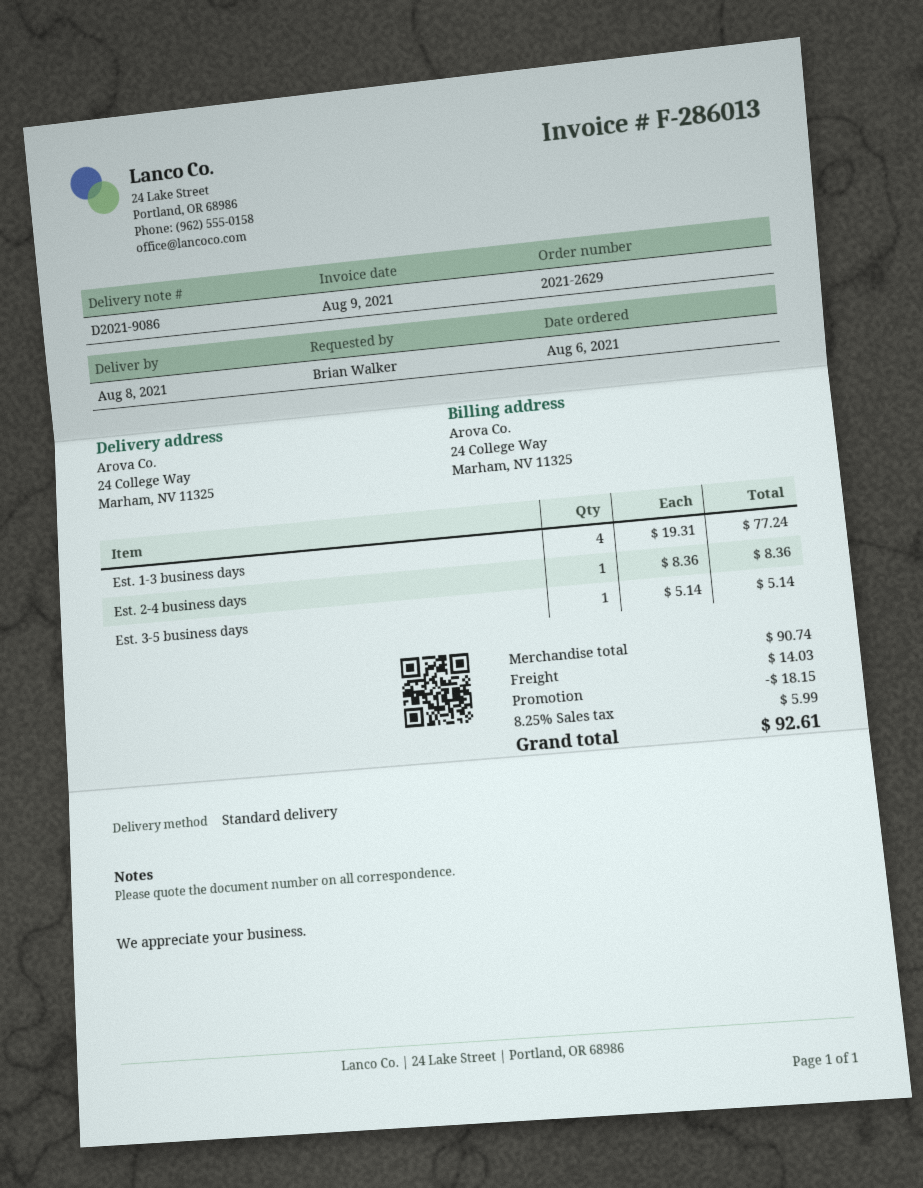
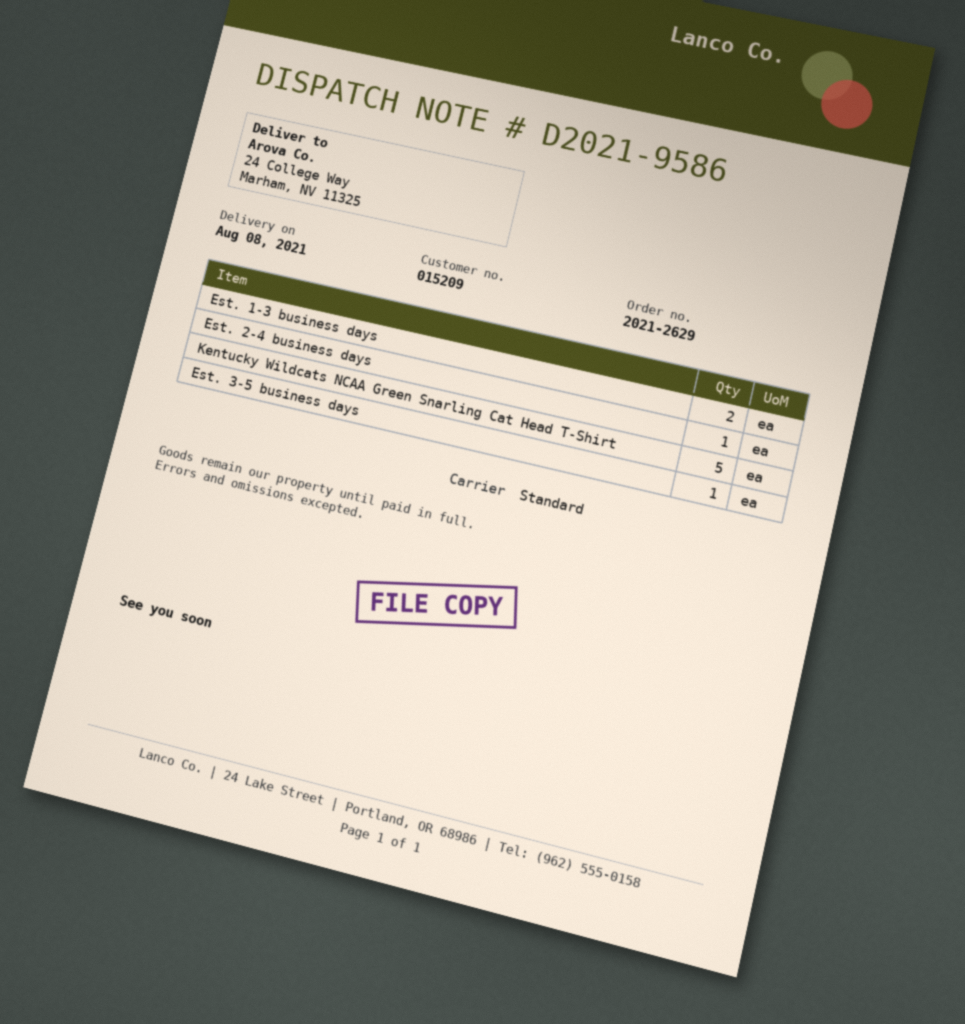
delivery note number: D2021-9086 -> D2021-9586
Est. 1-3 business days: 4 -> 2
Kentucky Wildcats NCAA Green Snarling Cat Head T-Shirt: none -> 5

